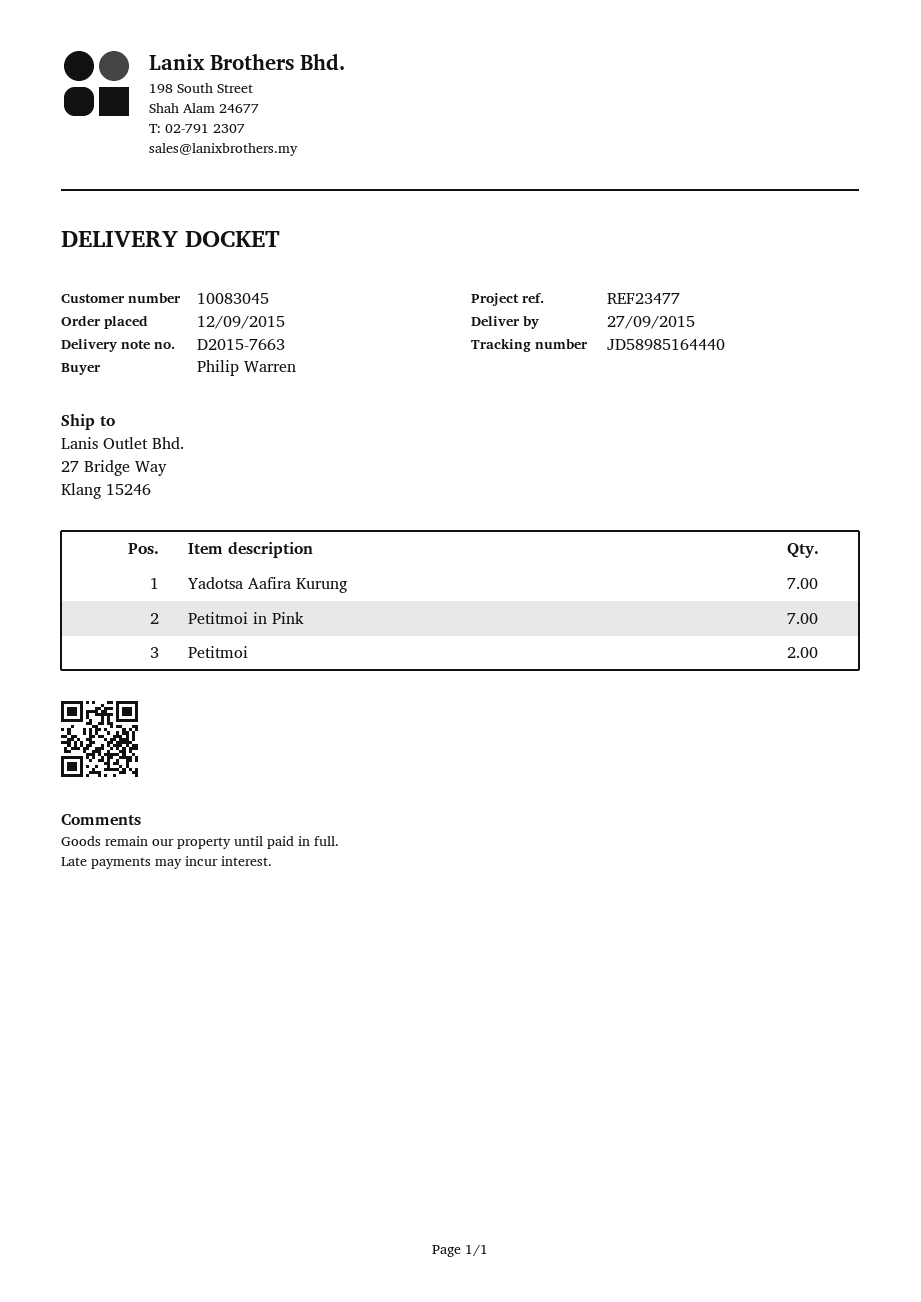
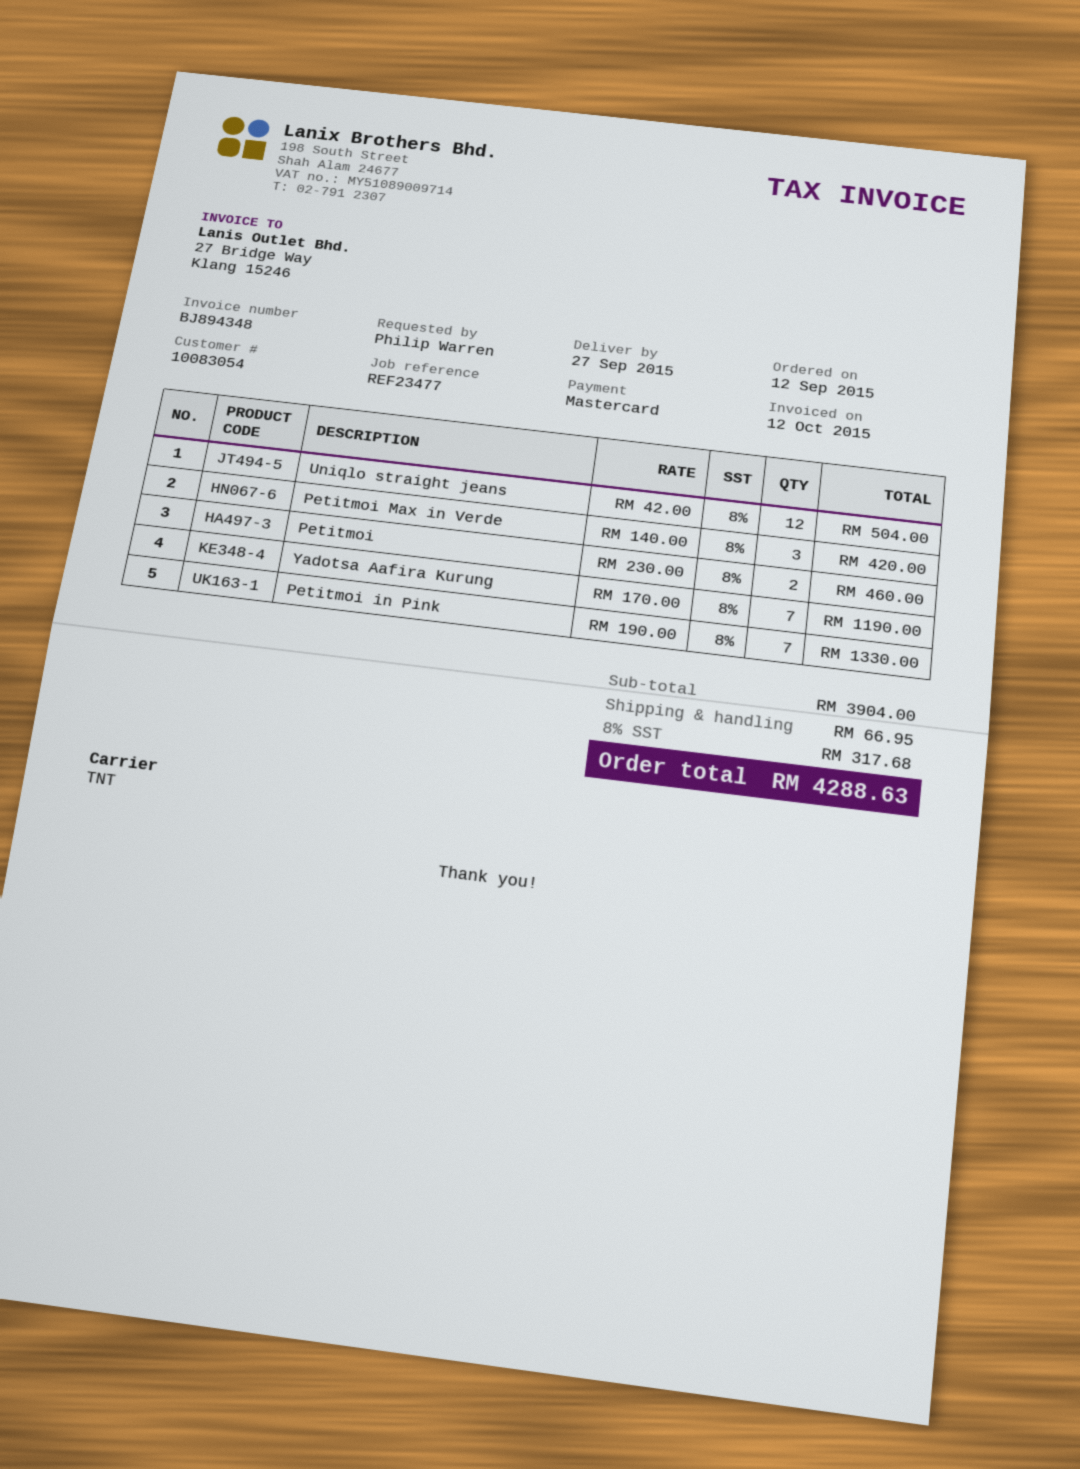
customer number: 10083045 -> 10083054
Uniqlo straight jeans: none -> 12
Petitmoi Max in Verde: none -> 3

